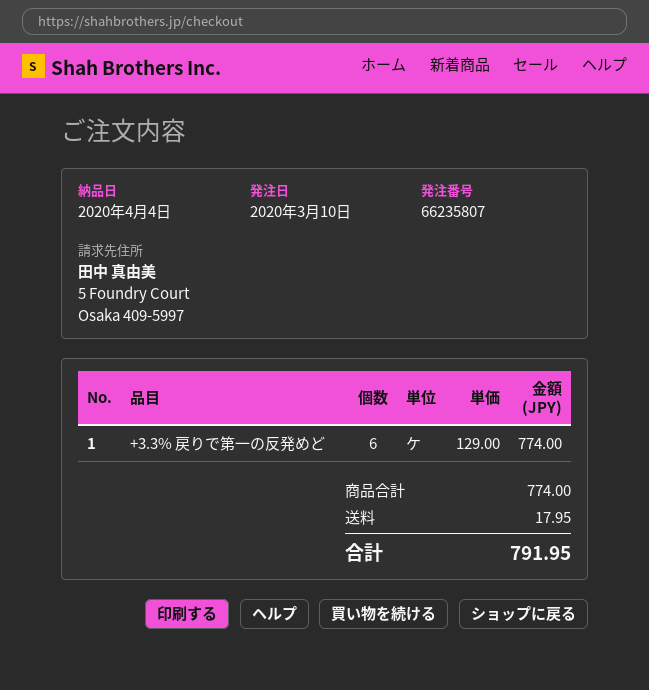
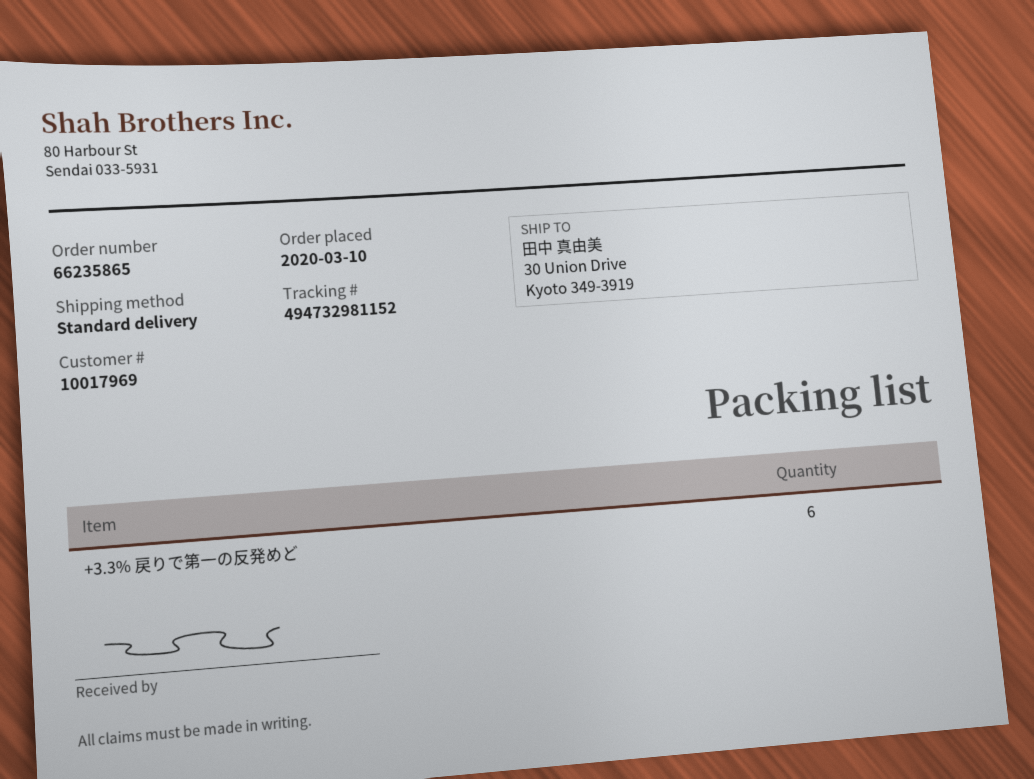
order number: 66235807 -> 66235865

